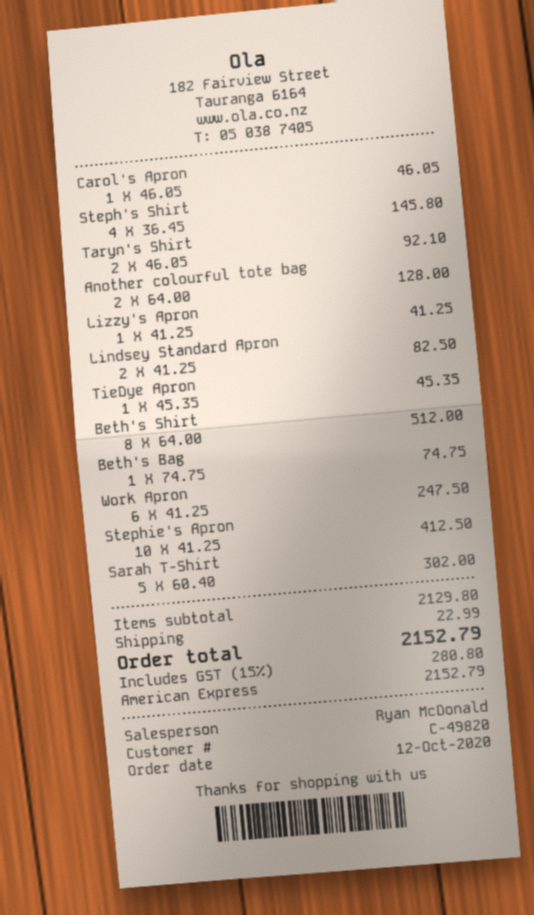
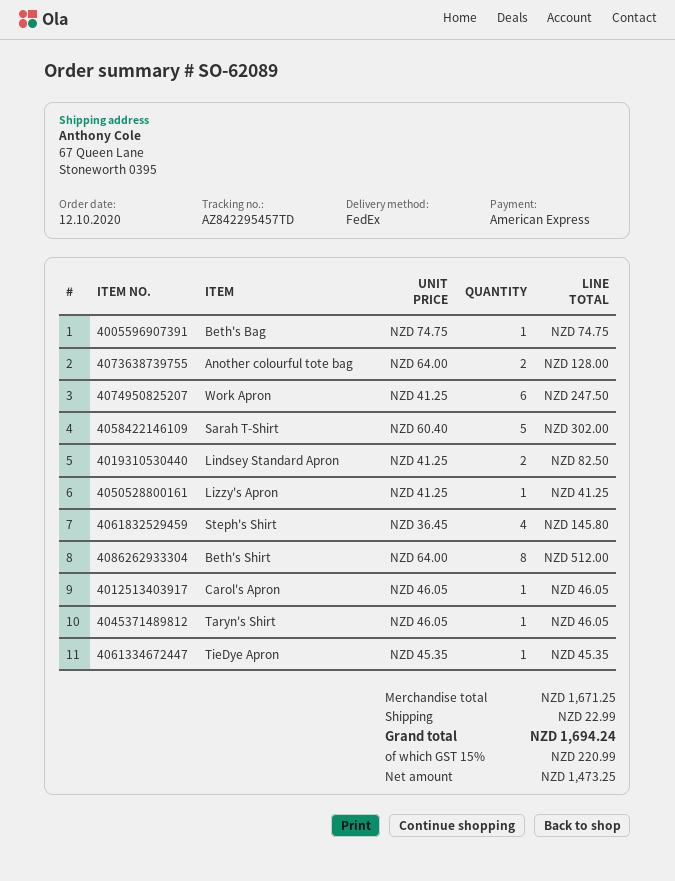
Taryn's Shirt: 2 x 46.05 = 92.10 -> 1 x 46.05 = 46.05
Stephie's Apron: 10 x 41.25 = 412.50 -> none
subtotal: 2129.80 -> 1671.25
tax: 15% = 280.80 -> 15% = 220.99
total: 2152.79 -> 1694.24

